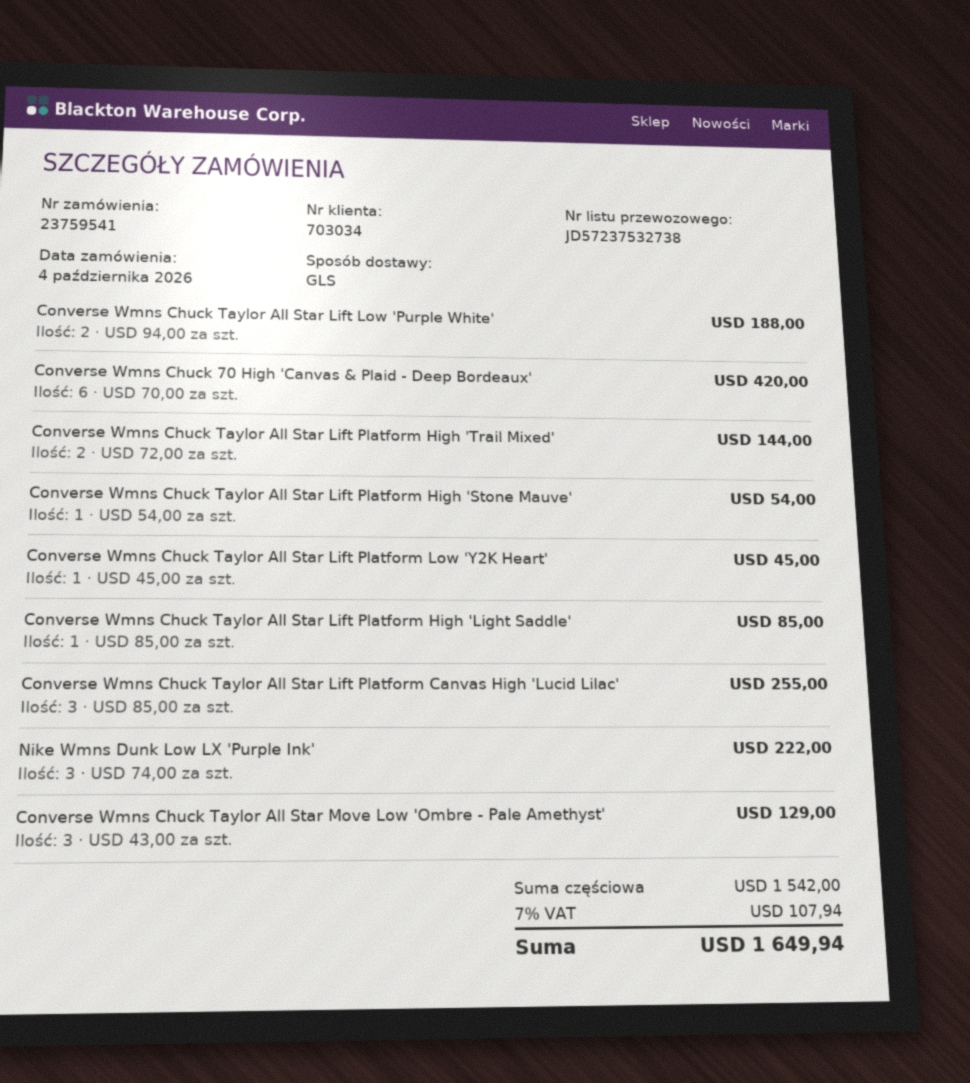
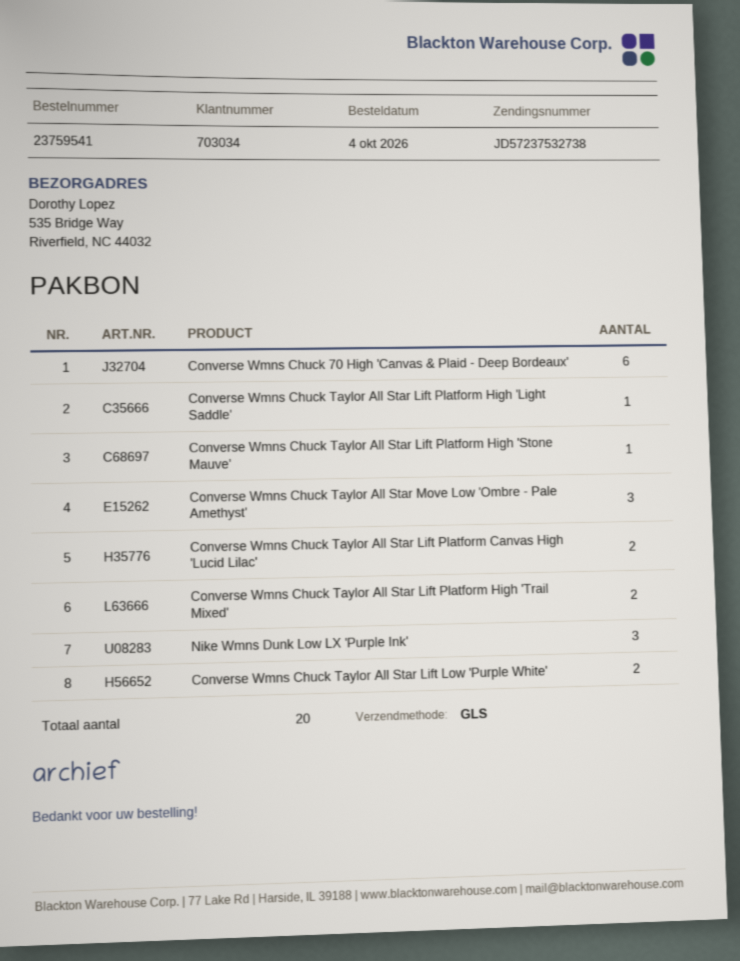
Converse Wmns Chuck Taylor All Star Lift Platform Low 'Y2K Heart': 1 -> none
Converse Wmns Chuck Taylor All Star Lift Platform Canvas High 'Lucid Lilac': 3 -> 2

